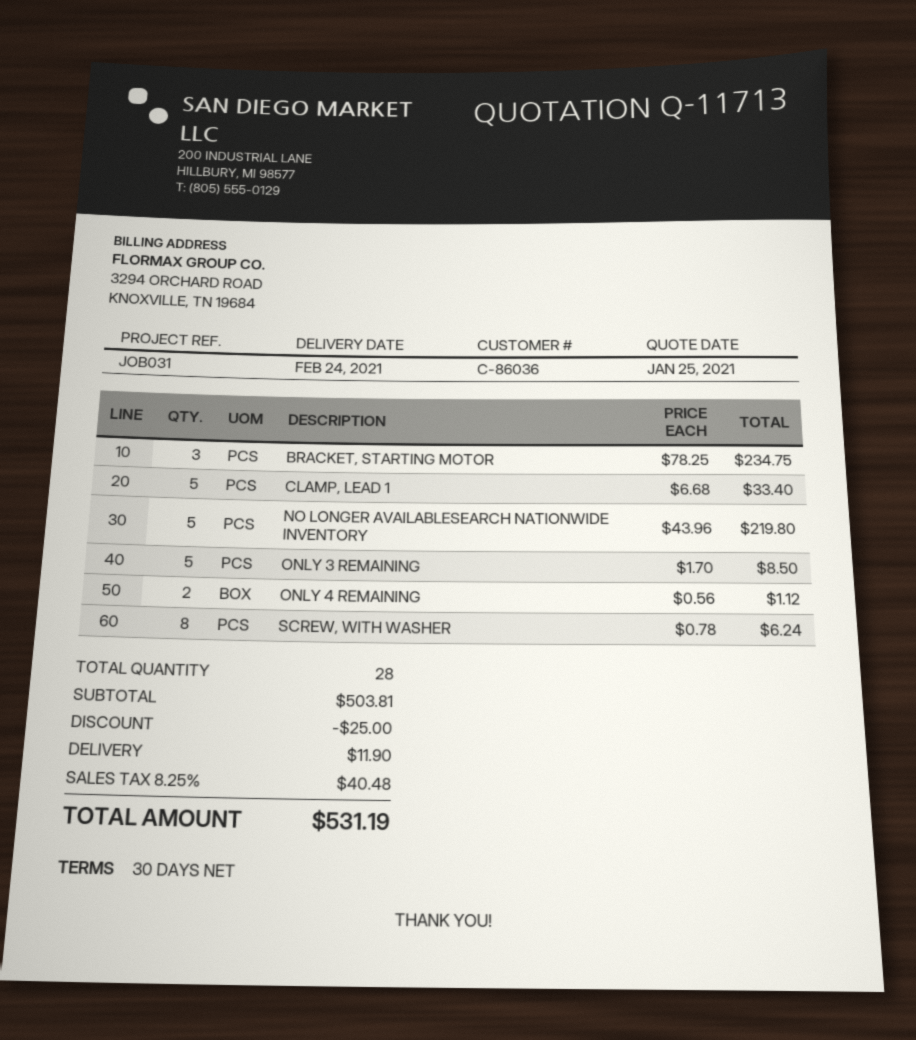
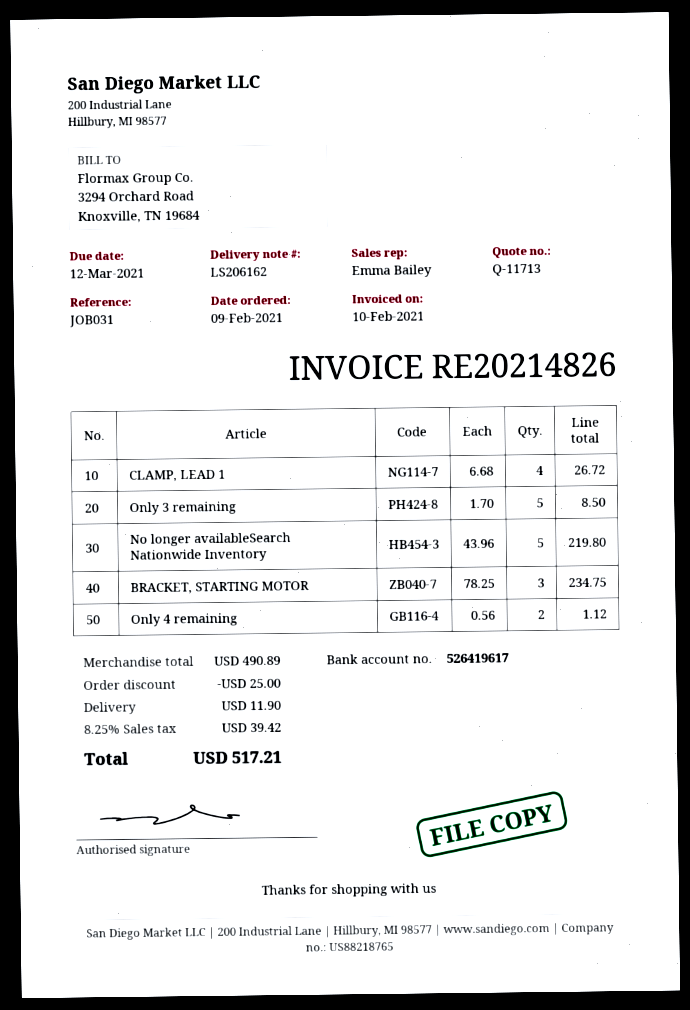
CLAMP, LEAD 1: 5 x 6.68 = 33.40 -> 4 x 6.68 = 26.72
SCREW, WITH WASHER: 8 x 0.78 = 6.24 -> none
subtotal: 503.81 -> 490.89
tax: 8.25% = 40.48 -> 8.25% = 39.42
total: 531.19 -> 517.21

